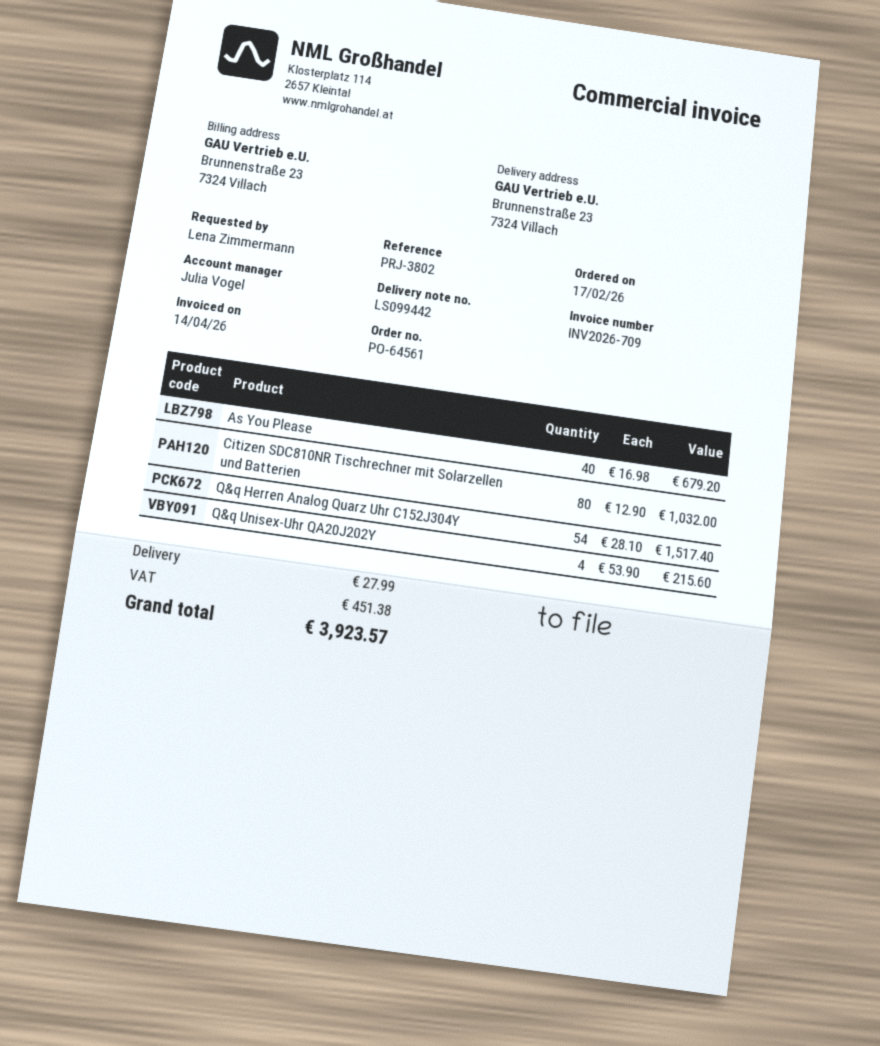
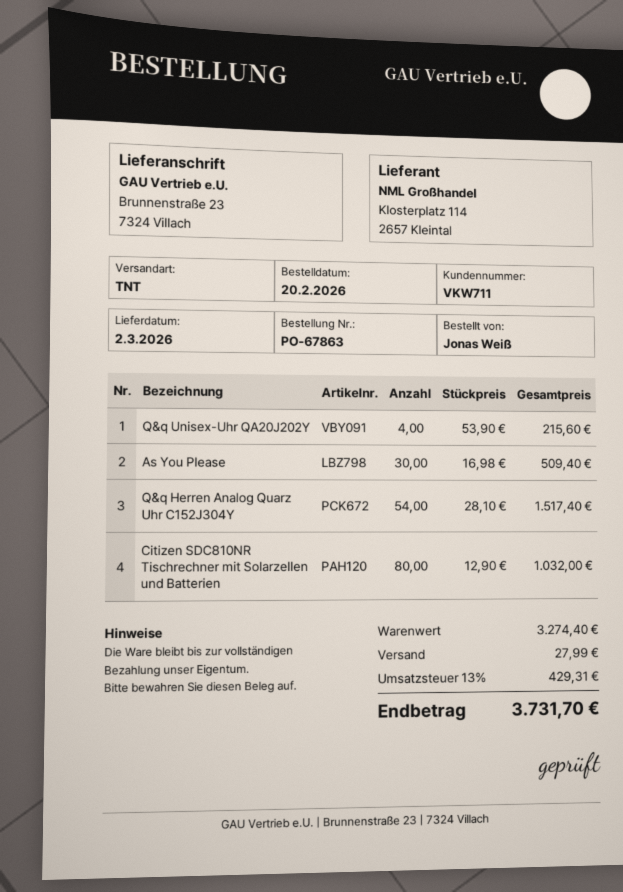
order number: PO-64561 -> PO-67863
order date: 2026-02-17 -> 2026-02-20
ordered by: Lena Zimmermann -> Jonas Weiß
As You Please: 40 x 16.98 = 679.20 -> 30 x 16.98 = 509.40
tax: 451.38 -> 429.31
total: 3923.57 -> 3731.70

